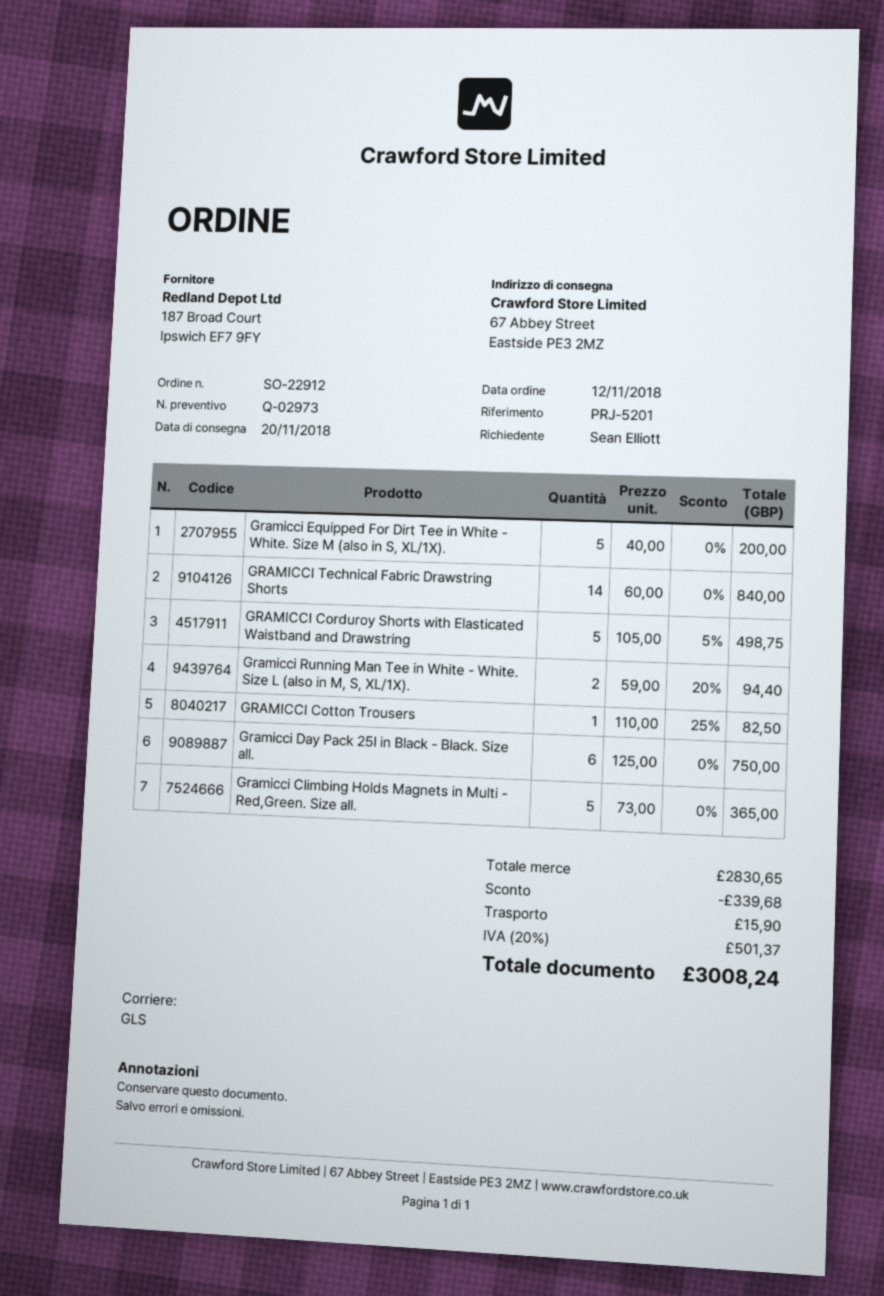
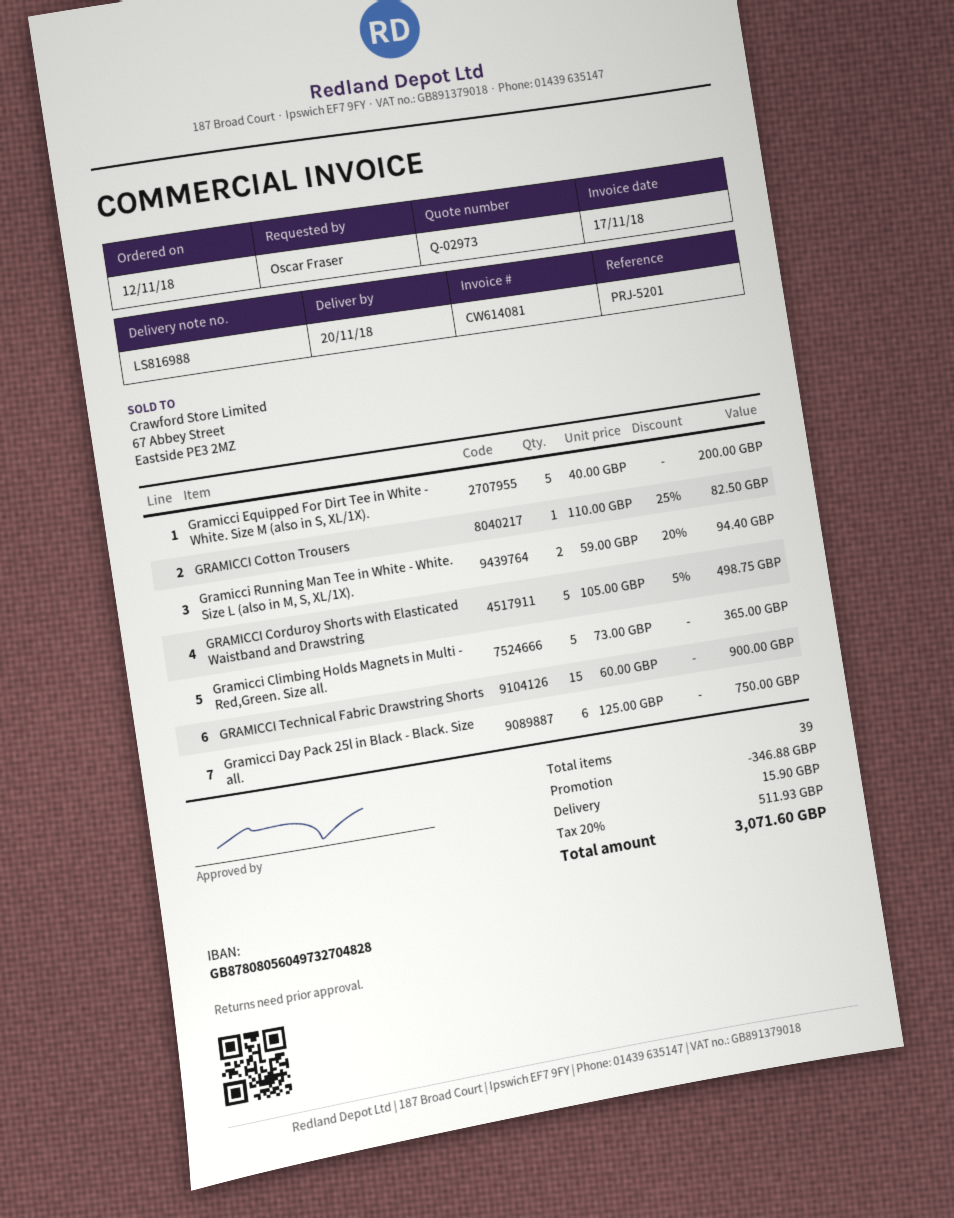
ordered by: Sean Elliott -> Oscar Fraser
GRAMICCI Technical Fabric Drawstring Shorts: 14 x 60.00 = 840.00 -> 15 x 60.00 = 900.00
discount: 339.68 -> 346.88
tax: 20% = 501.37 -> 20% = 511.93
total: 3008.24 -> 3071.60

